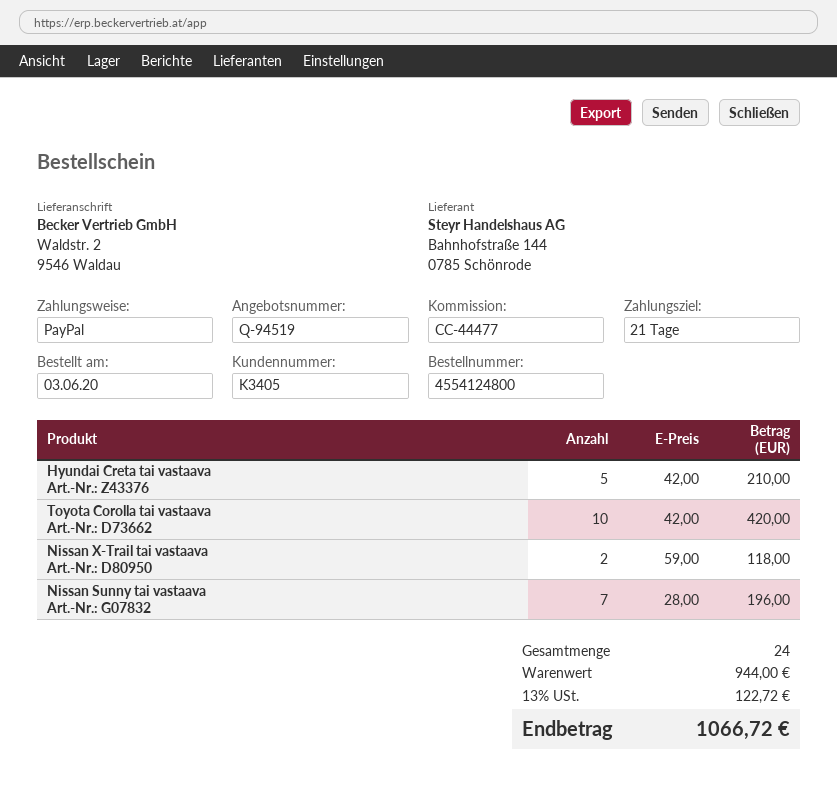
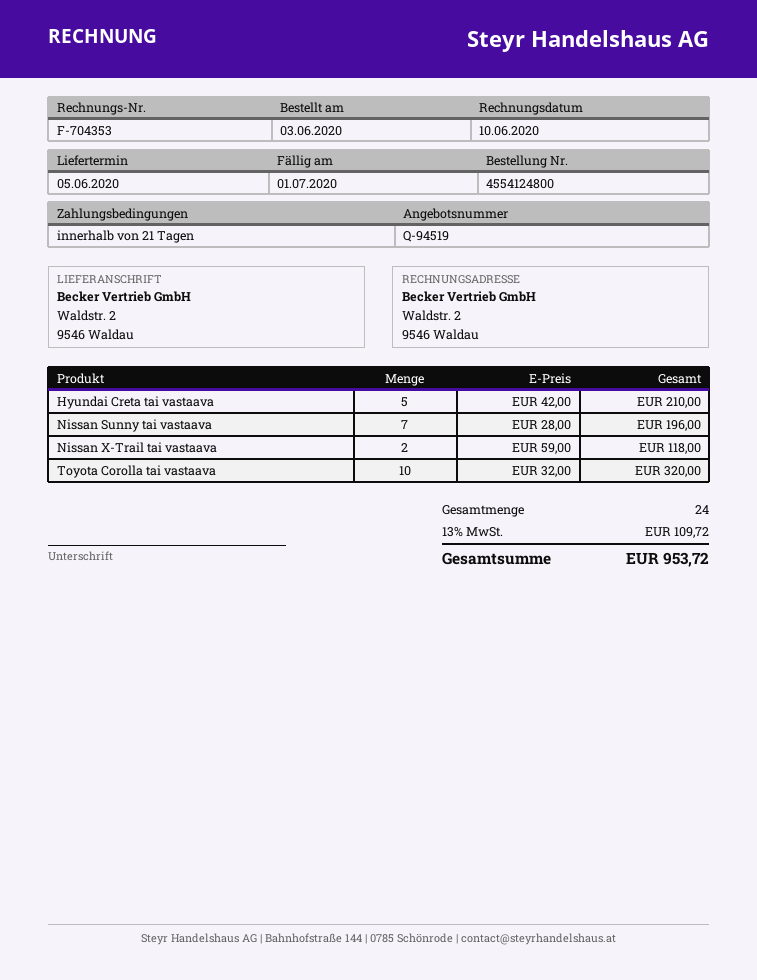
Toyota Corolla tai vastaava: 10 x 42.00 = 420.00 -> 10 x 32.00 = 320.00
tax: 13% = 122.72 -> 13% = 109.72
total: 1066.72 -> 953.72

